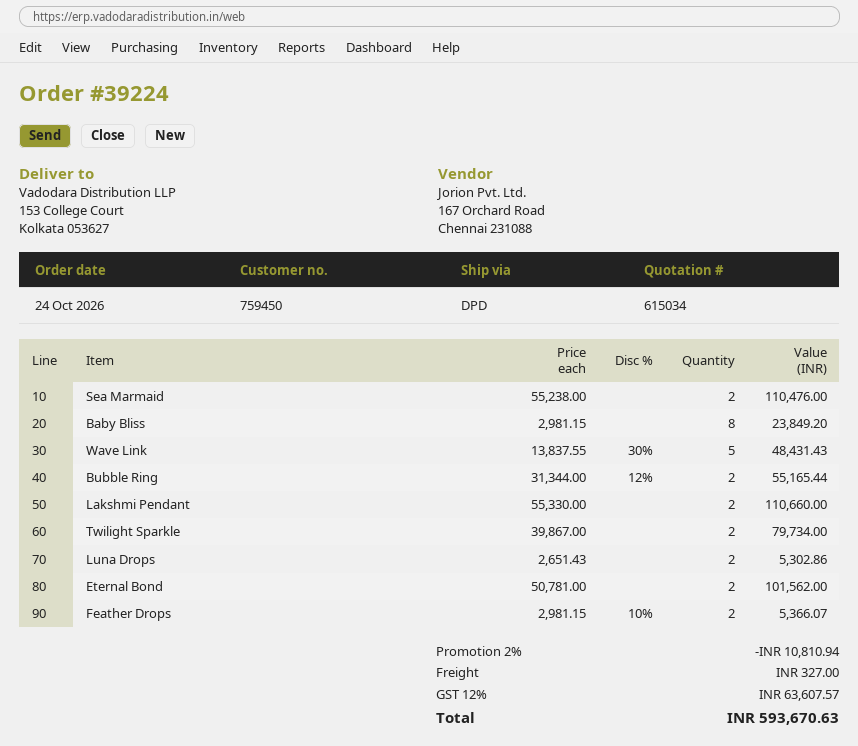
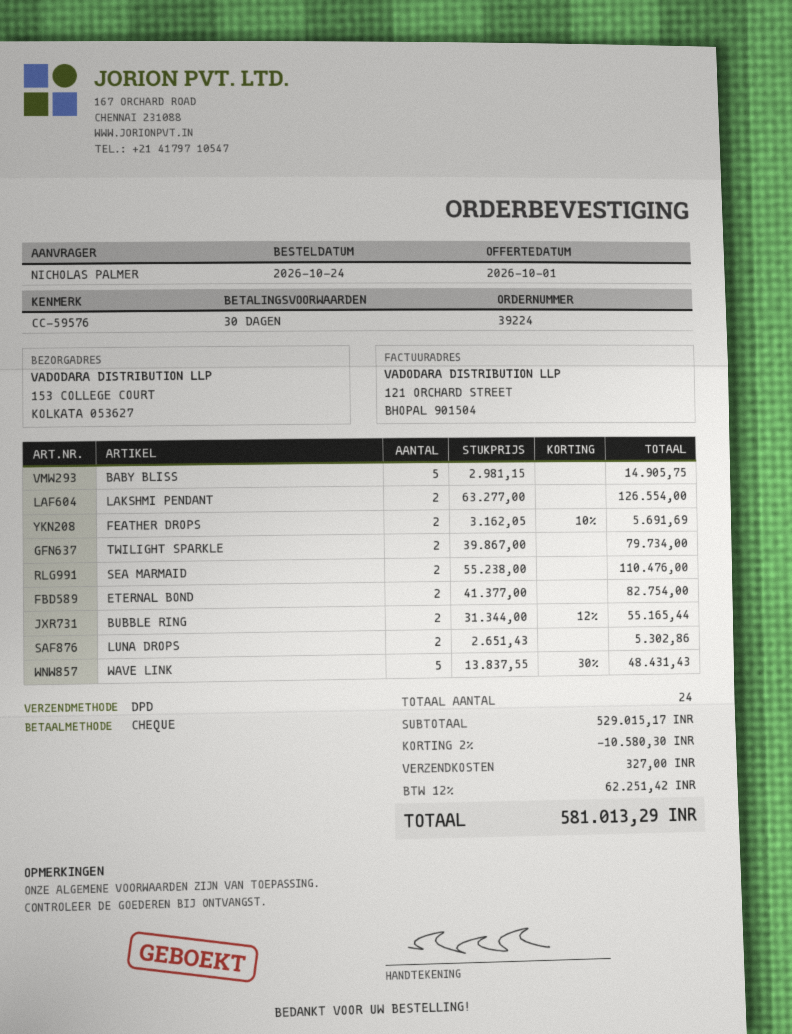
Baby Bliss: 8 x 2981.15 = 23849.20 -> 5 x 2981.15 = 14905.75
Lakshmi Pendant: 2 x 55330.00 = 110660.00 -> 2 x 63277.00 = 126554.00
Eternal Bond: 2 x 50781.00 = 101562.00 -> 2 x 41377.00 = 82754.00
Feather Drops: 2 x 2981.15 - 10% = 5366.07 -> 2 x 3162.05 - 10% = 5691.69
discount: 2% = 10810.94 -> 2% = 10580.30
tax: 12% = 63607.57 -> 12% = 62251.42
total: 593670.63 -> 581013.29

